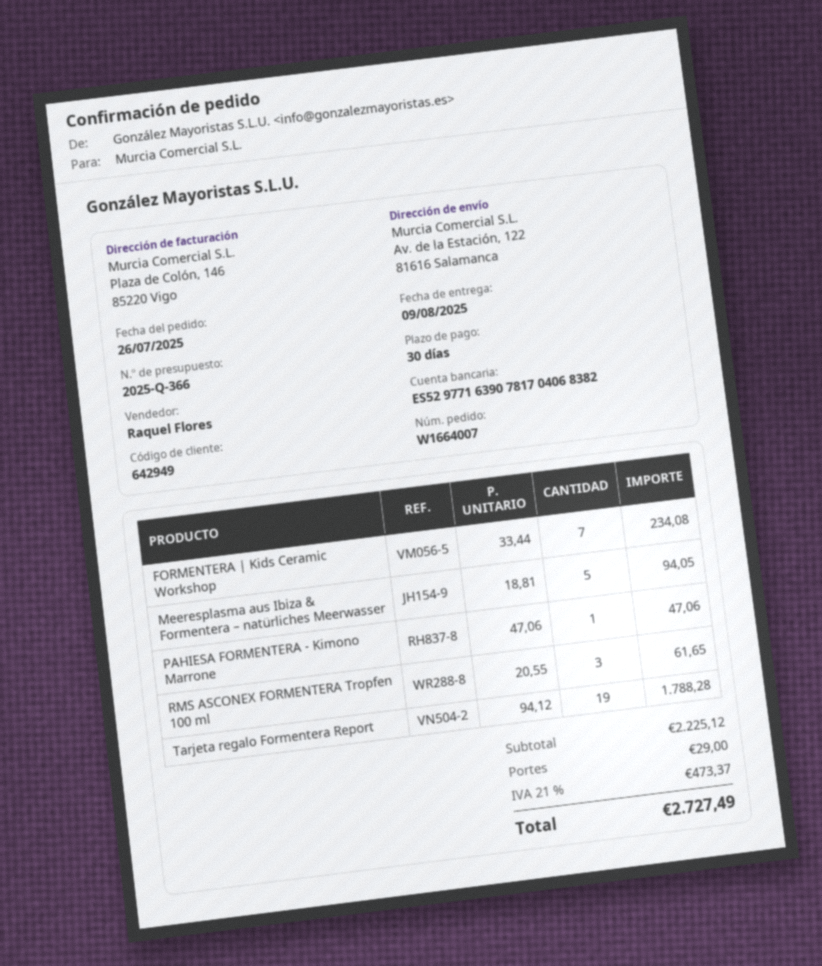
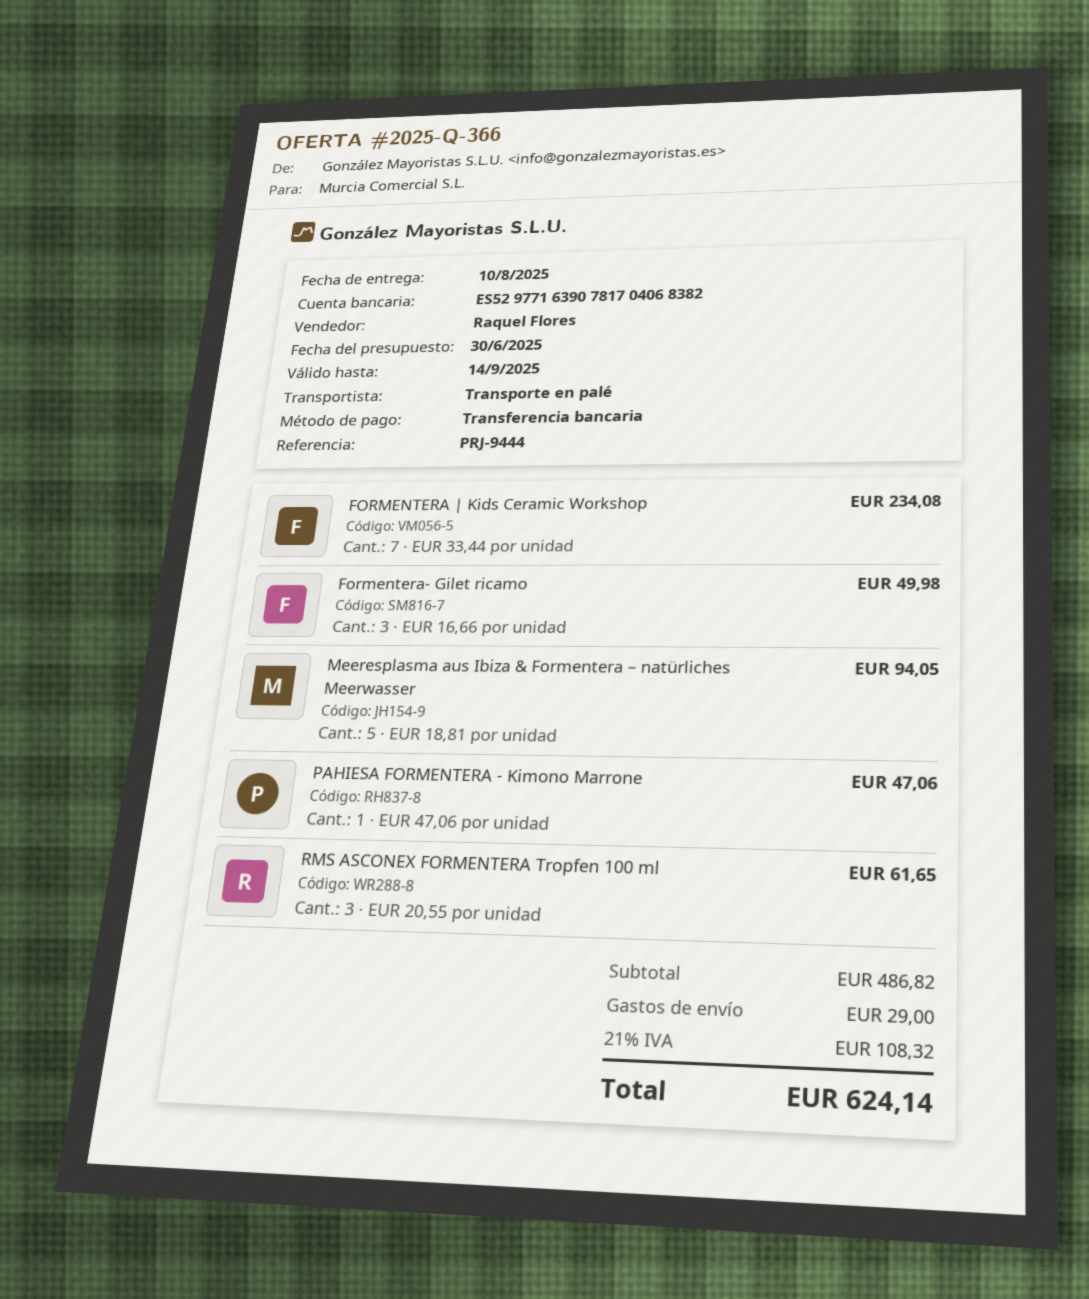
delivery date: 2025-08-09 -> 2025-08-10
Tarjeta regalo Formentera Report: 19 x 94.12 = 1788.28 -> none
Formentera- Gilet ricamo: none -> 3 x 16.66 = 49.98
subtotal: 2225.12 -> 486.82
tax: 21% = 473.37 -> 21% = 108.32
total: 2727.49 -> 624.14

